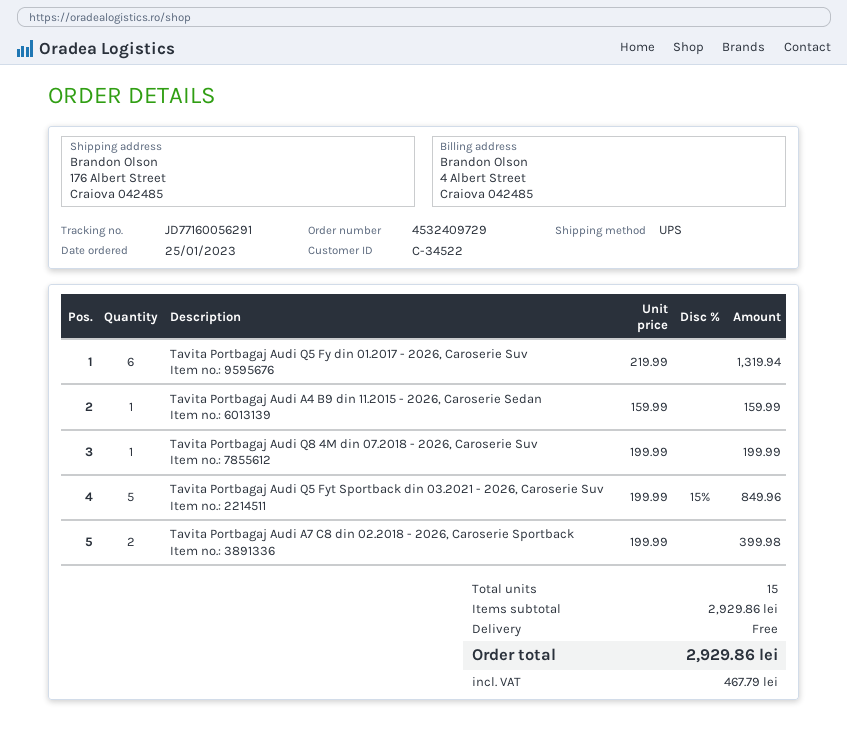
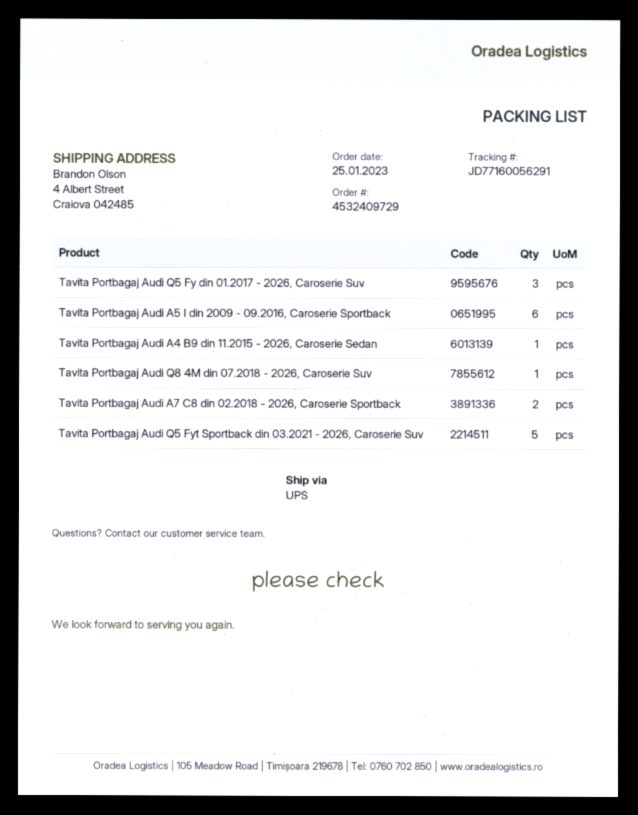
ship to: 176 Albert Street, Craiova 042485 -> 4 Albert Street, Craiova 042485
Tavita Portbagaj Audi Q5 Fy din 01.2017 - 2026, Caroserie Suv: 6 -> 3
Tavita Portbagaj Audi A5 I din 2009 - 09.2016, Caroserie Sportback: none -> 6

